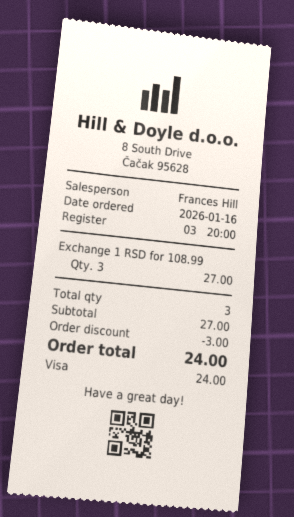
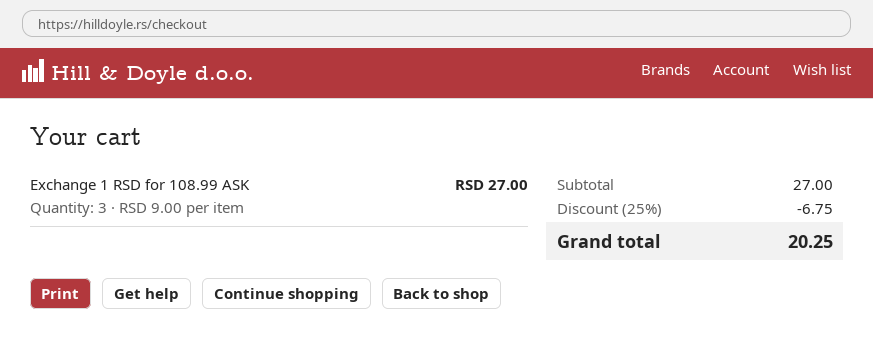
discount: 3.00 -> 6.75
total: 24.00 -> 20.25

